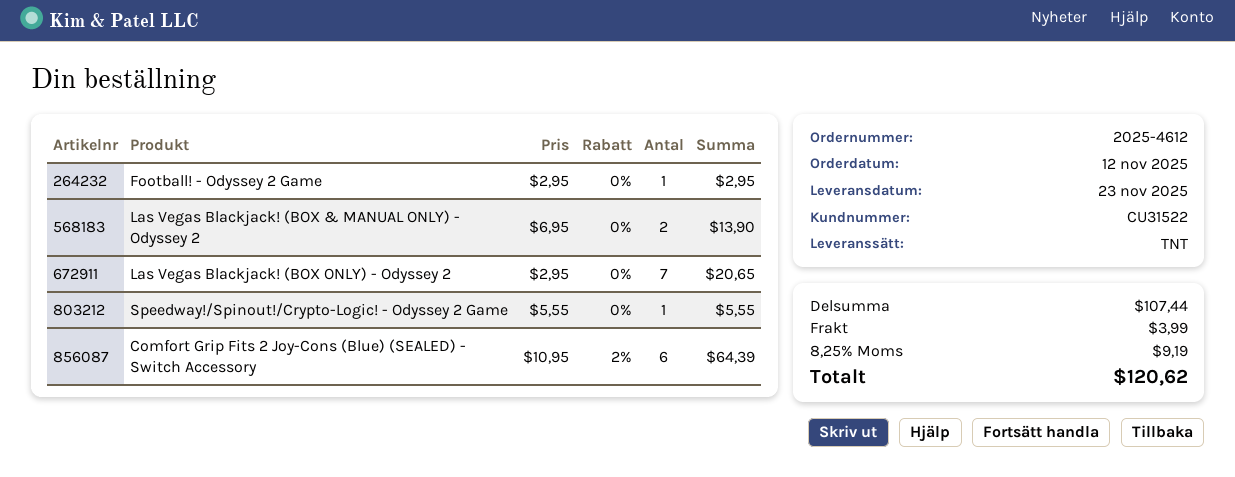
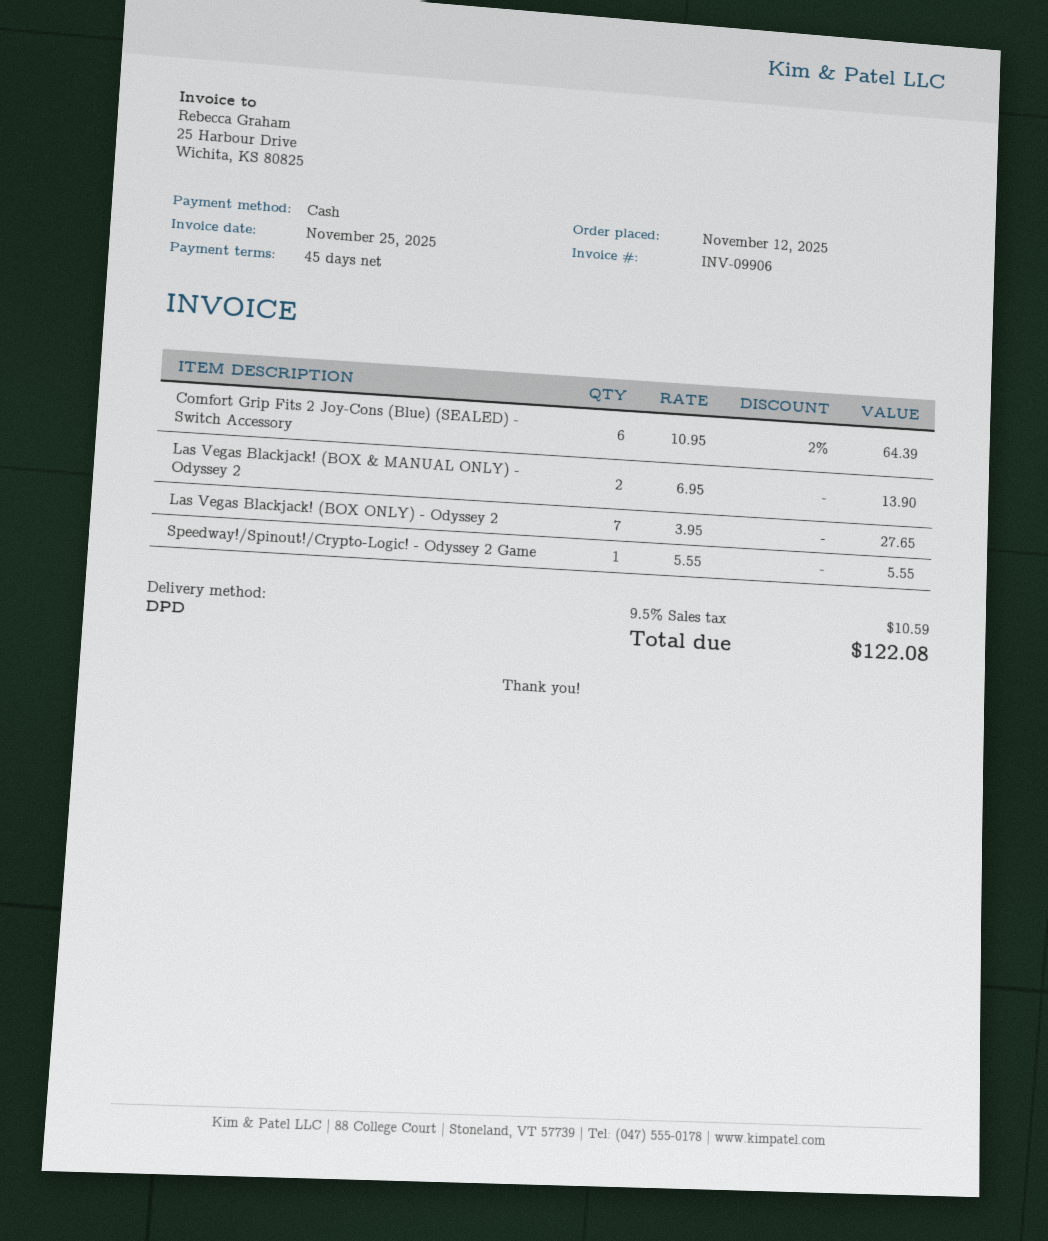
shipping method: TNT -> DPD
Football! - Odyssey 2 Game: 1 x 2.95 = 2.95 -> none
Las Vegas Blackjack! (BOX ONLY) - Odyssey 2: 7 x 2.95 = 20.65 -> 7 x 3.95 = 27.65
shipping: 3.99 -> none
tax: 8.25% = 9.19 -> 9.5% = 10.59
total: 120.62 -> 122.08

